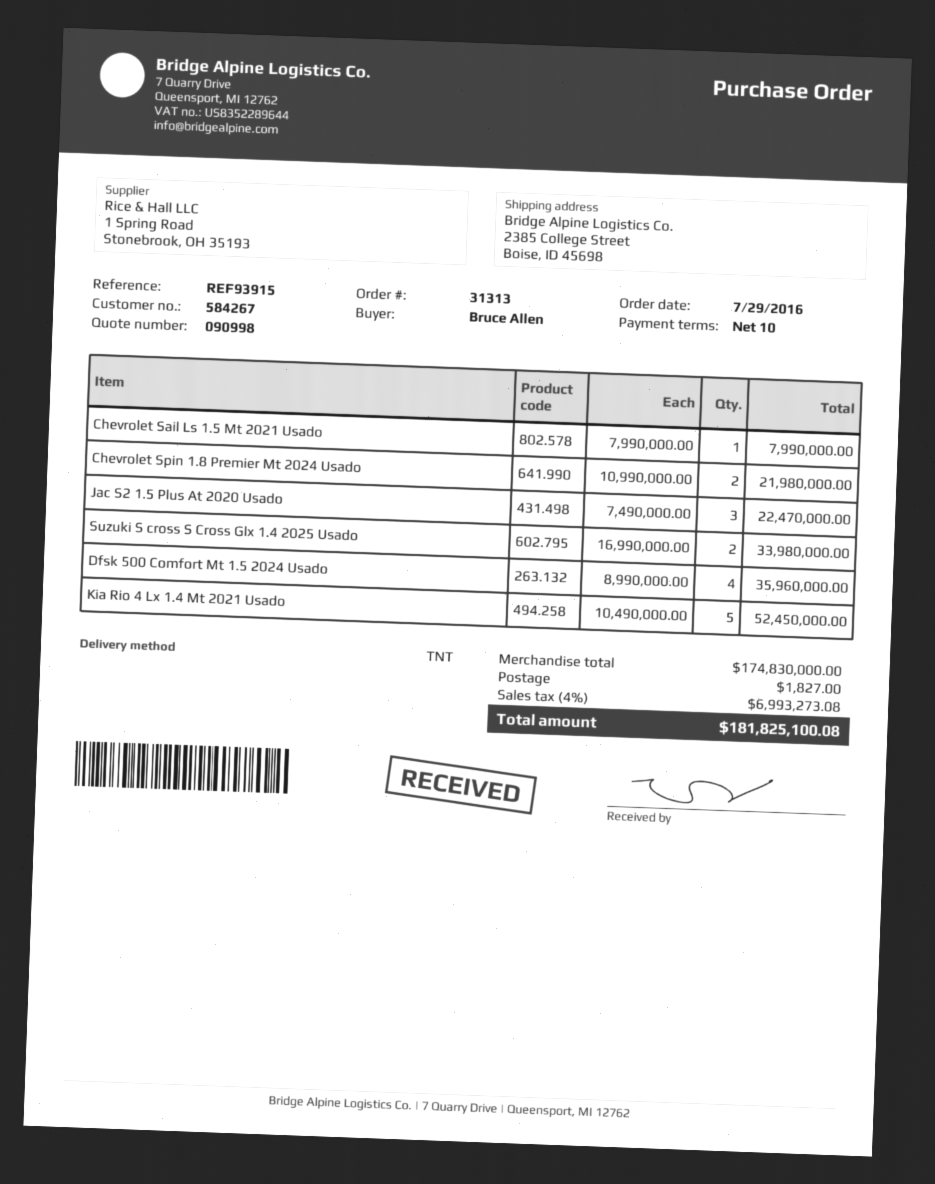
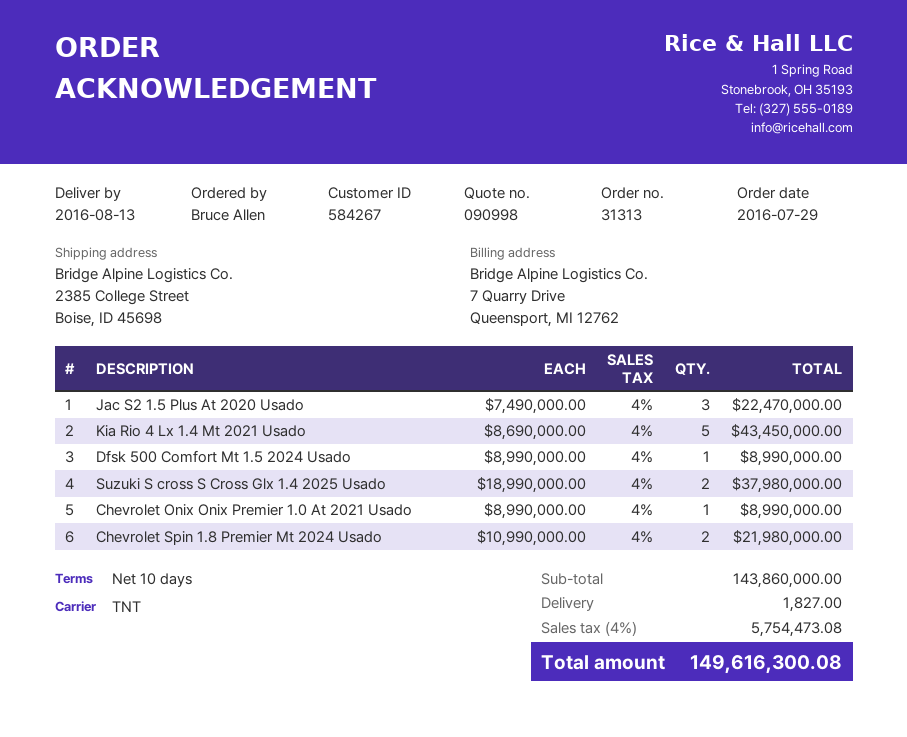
Chevrolet Sail Ls 1.5 Mt 2021 Usado: 1 x 7990000.00 = 7990000.00 -> none
Suzuki S cross S Cross Glx 1.4 2025 Usado: 2 x 16990000.00 = 33980000.00 -> 2 x 18990000.00 = 37980000.00
Dfsk 500 Comfort Mt 1.5 2024 Usado: 4 x 8990000.00 = 35960000.00 -> 1 x 8990000.00 = 8990000.00
Kia Rio 4 Lx 1.4 Mt 2021 Usado: 5 x 10490000.00 = 52450000.00 -> 5 x 8690000.00 = 43450000.00
Chevrolet Onix Onix Premier 1.0 At 2021 Usado: none -> 1 x 8990000.00 = 8990000.00
subtotal: 174830000.00 -> 143860000.00
tax: 4% = 6993273.08 -> 4% = 5754473.08
total: 181825100.08 -> 149616300.08

